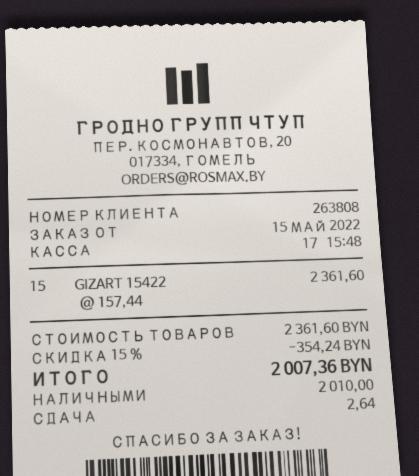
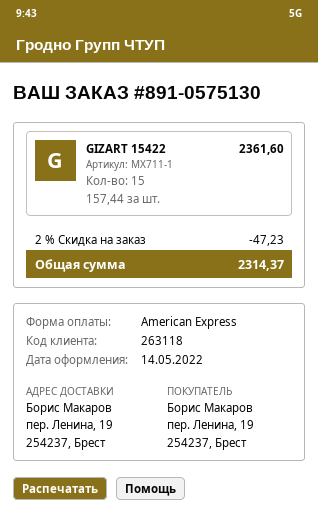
order date: 2022-05-15 -> 2022-05-14
customer number: 263808 -> 263118
payment method: cash -> American Express
discount: 15% = 354.24 -> 2% = 47.23
total: 2007.36 -> 2314.37

